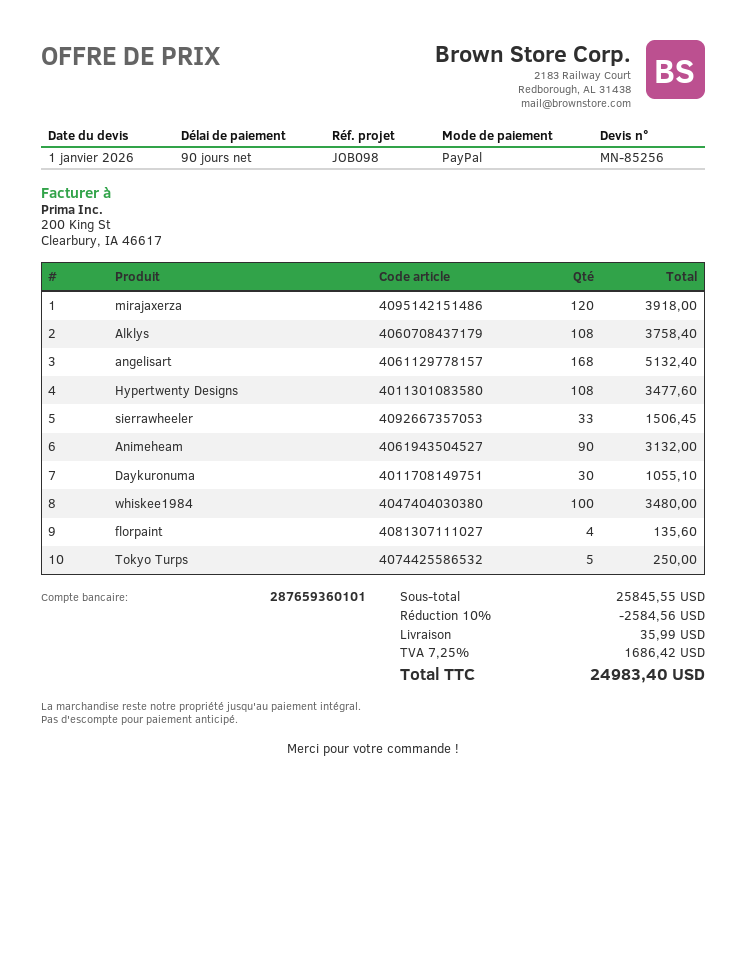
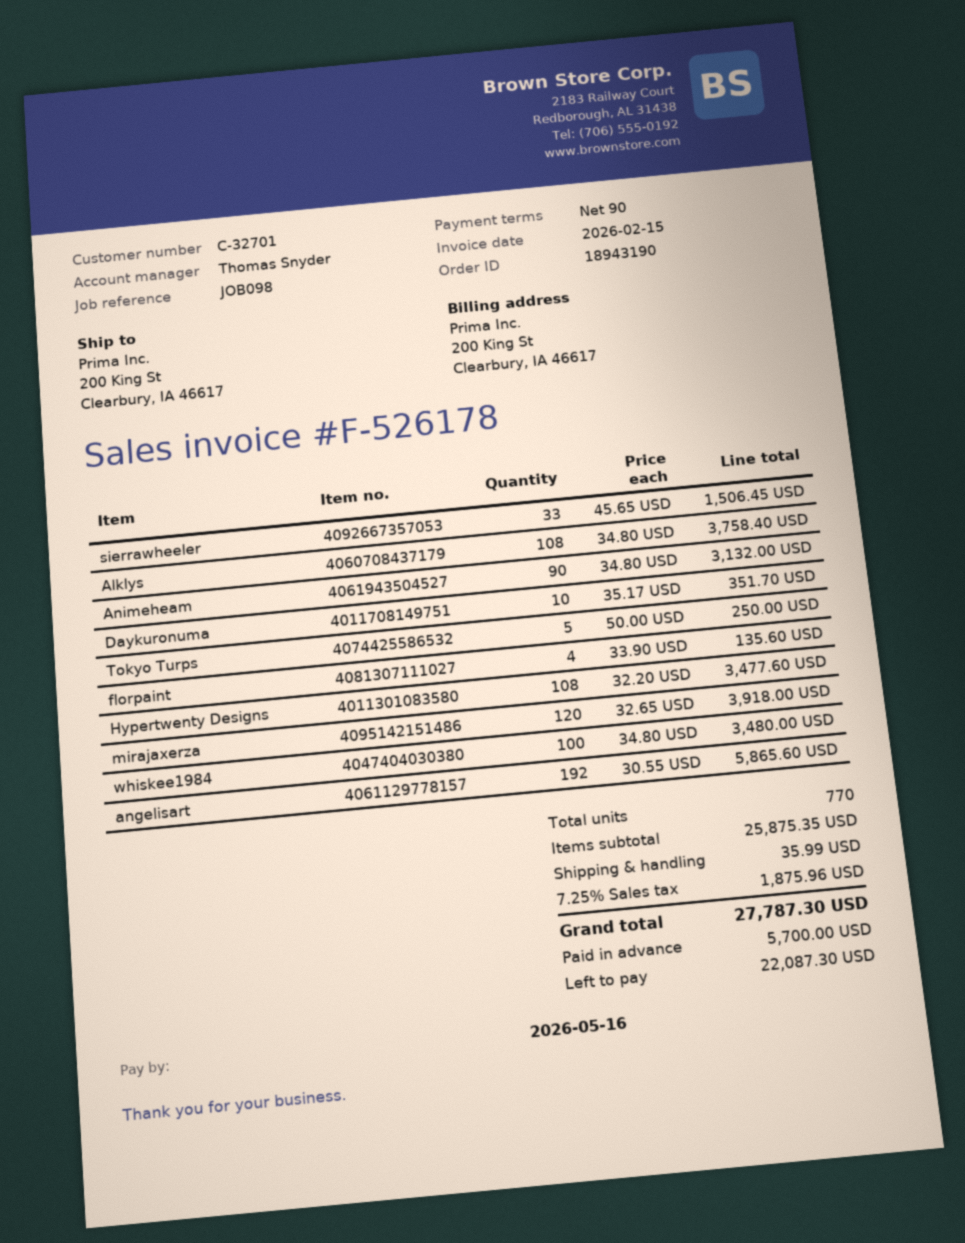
angelisart: 168 for 5132.40 -> 192 for 5865.60
Daykuronuma: 30 for 1055.10 -> 10 for 351.70
subtotal: 25845.55 -> 25875.35
discount: 10% = 2584.56 -> none
tax: 7.25% = 1686.42 -> 7.25% = 1875.96
total: 24983.40 -> 27787.30

